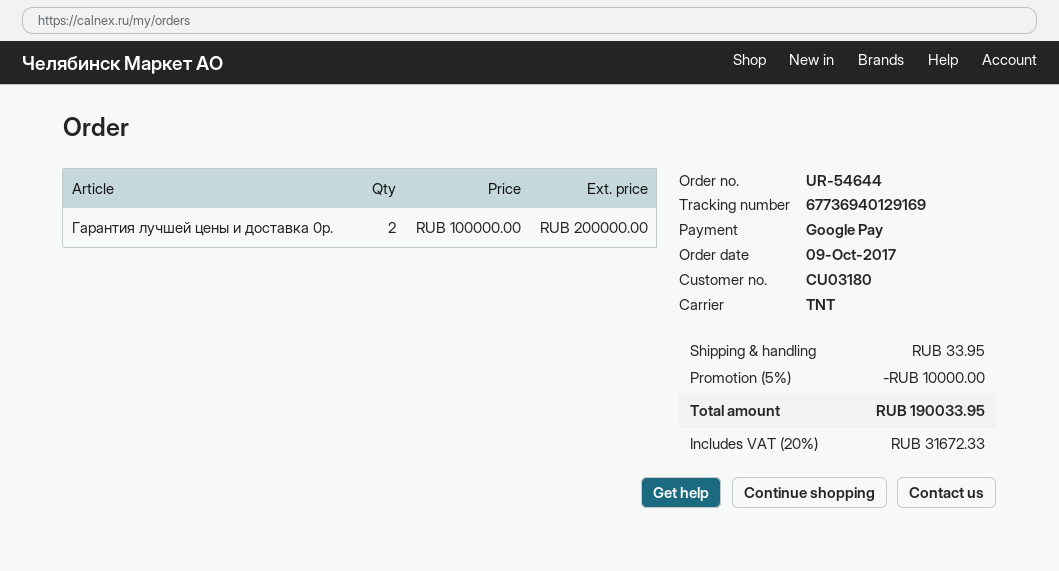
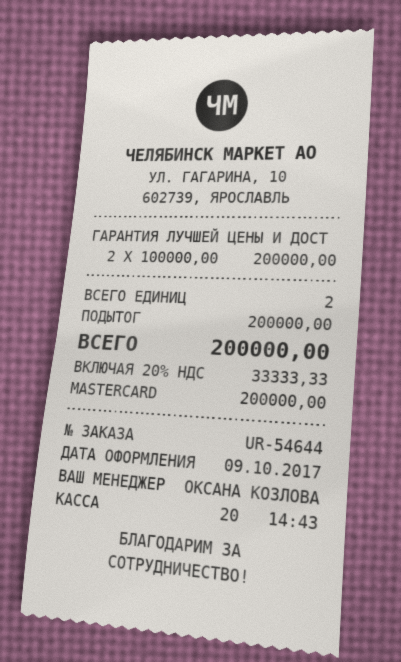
payment method: Google Pay -> Mastercard
discount: 5% = 10000.00 -> none
shipping: 33.95 -> none
tax: 20% = 31672.33 -> 20% = 33333.33
total: 190033.95 -> 200000.00

